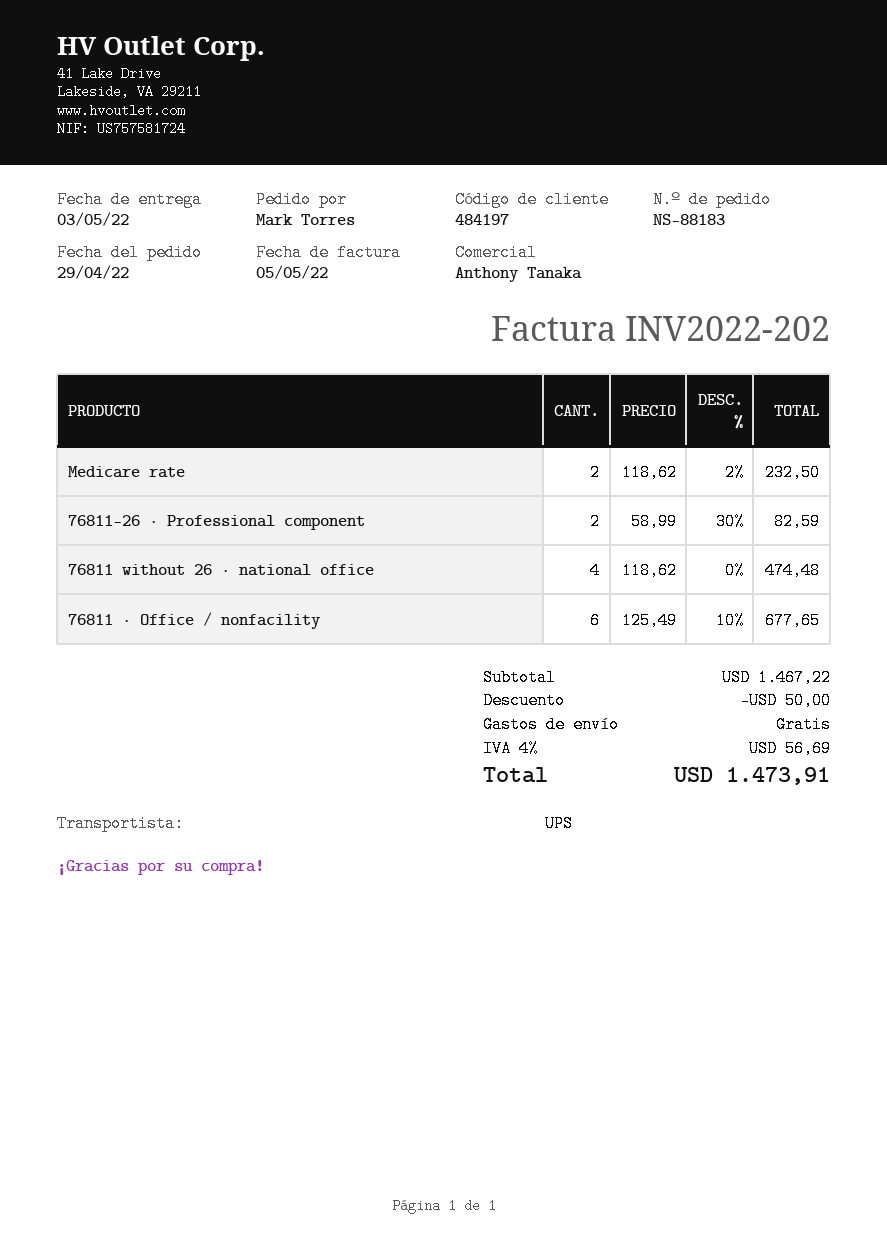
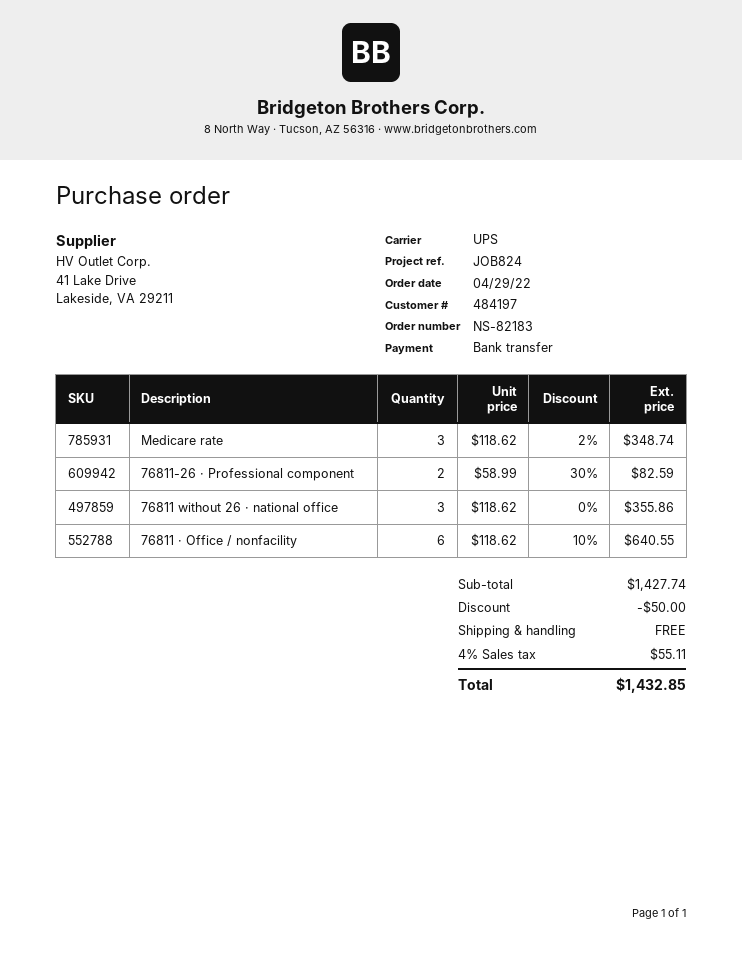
order number: NS-88183 -> NS-82183
Medicare rate: 2 x 118.62 - 2% = 232.50 -> 3 x 118.62 - 2% = 348.74
76811 without 26 · national office: 4 x 118.62 = 474.48 -> 3 x 118.62 = 355.86
76811 · Office / nonfacility: 6 x 125.49 - 10% = 677.65 -> 6 x 118.62 - 10% = 640.55
subtotal: 1467.22 -> 1427.74
tax: 4% = 56.69 -> 4% = 55.11
total: 1473.91 -> 1432.85

